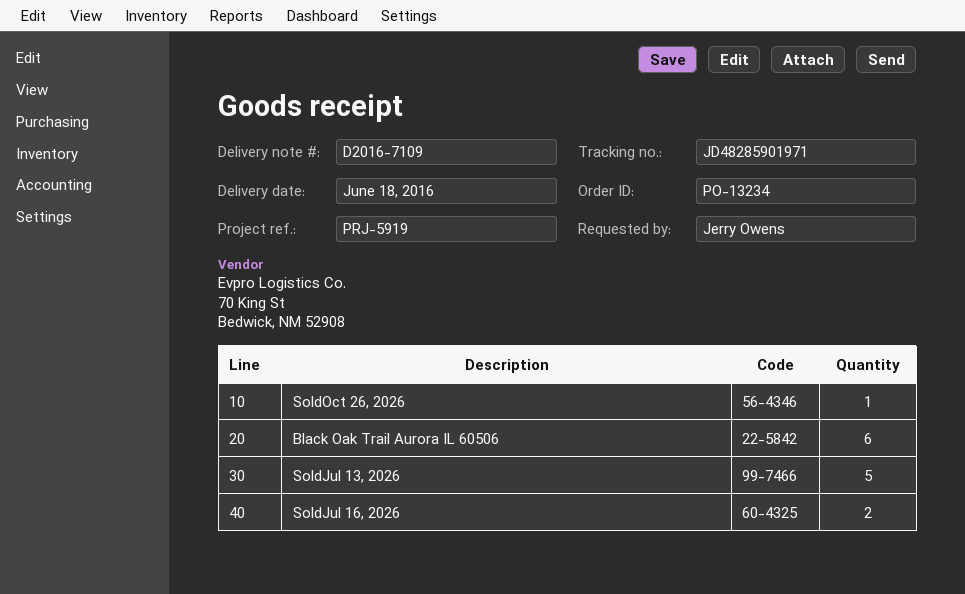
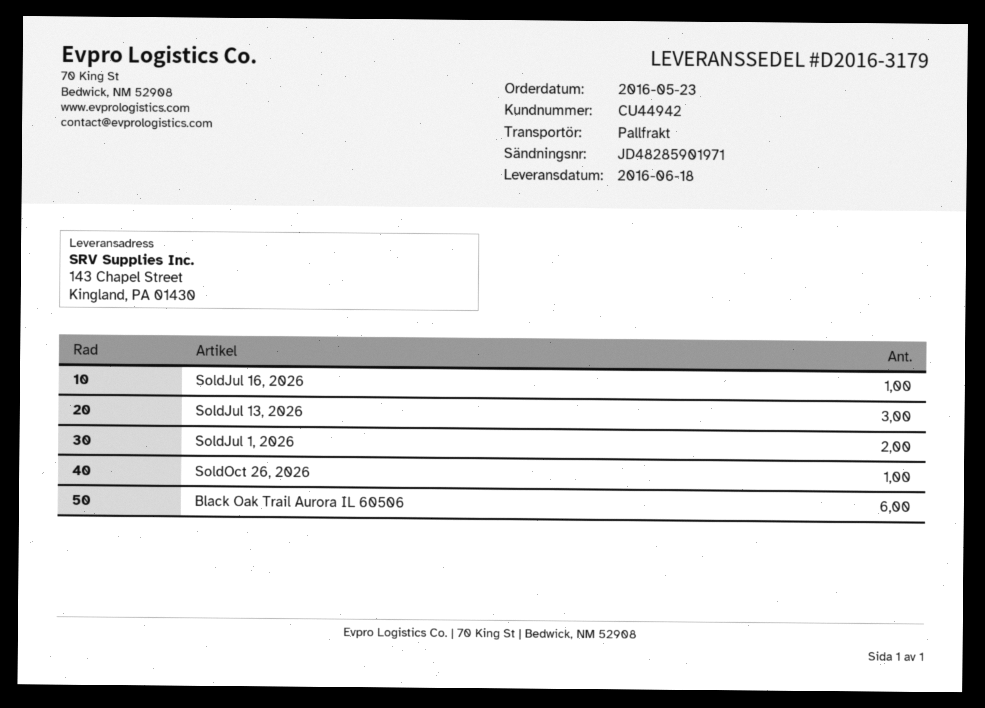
delivery note number: D2016-7109 -> D2016-3179
SoldJul 13, 2026: 5 -> 3
SoldJul 16, 2026: 2 -> 1
SoldJul 1, 2026: none -> 2

